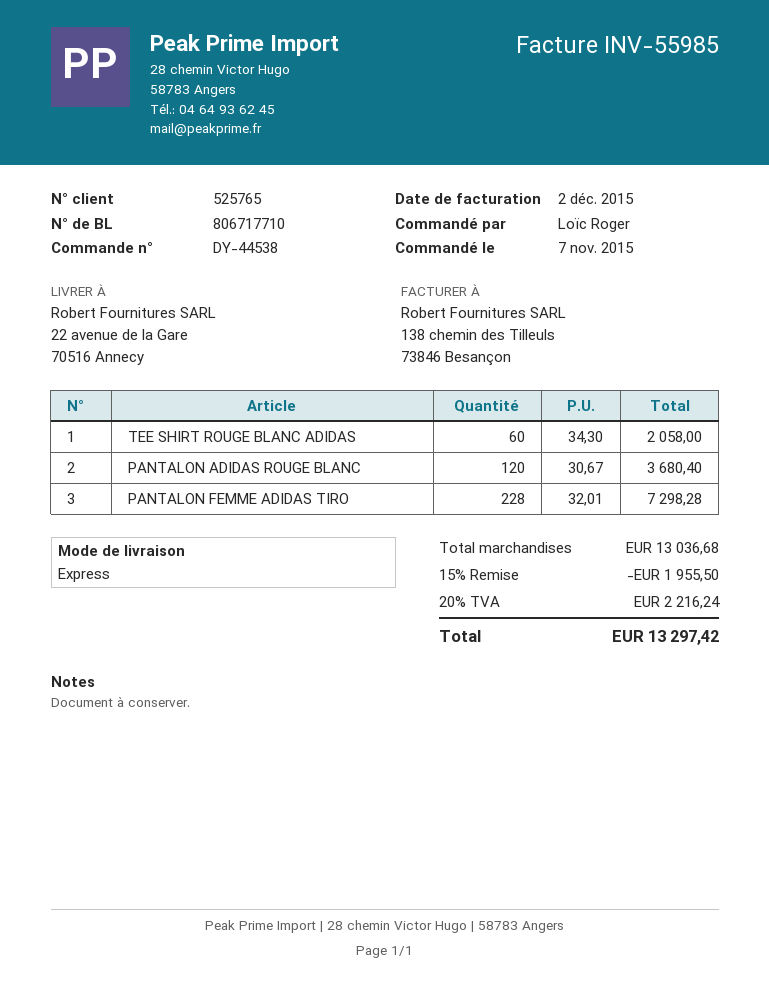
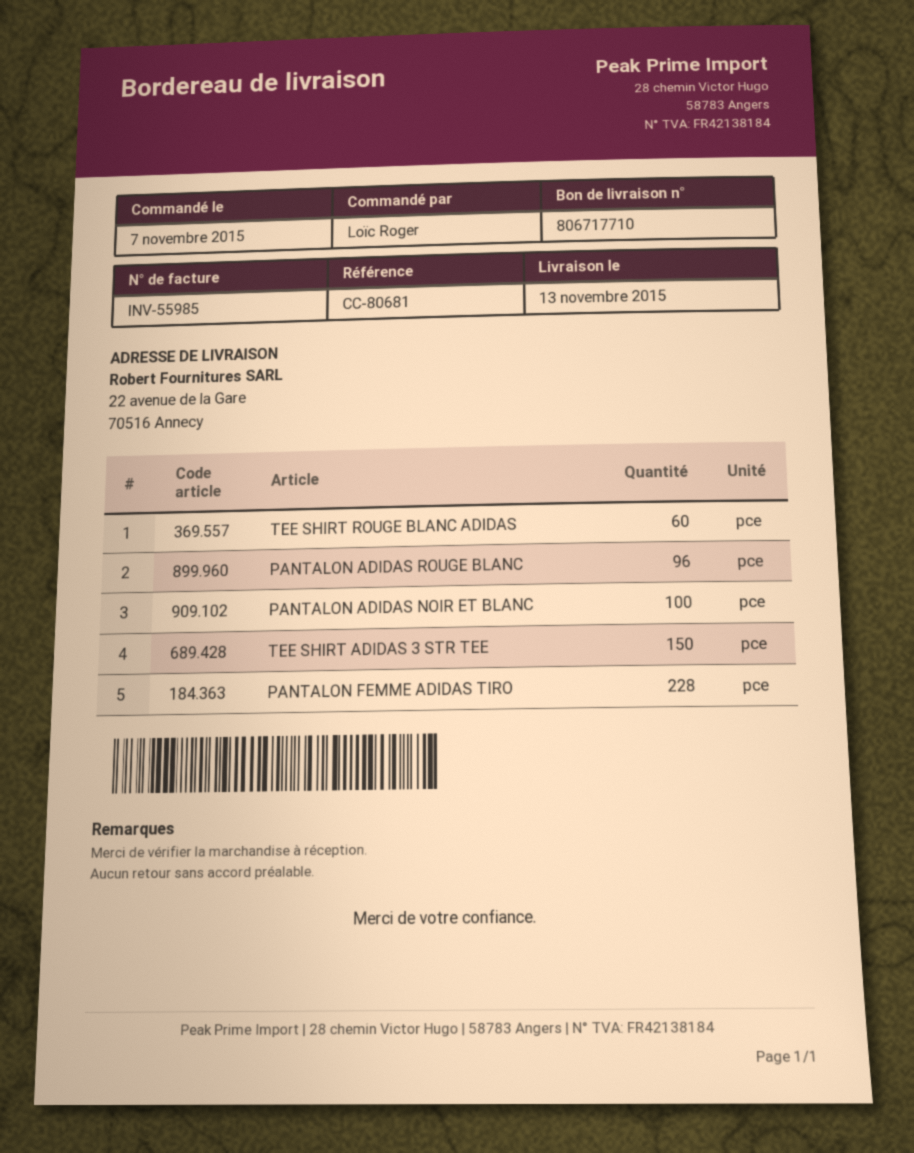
PANTALON ADIDAS ROUGE BLANC: 120 -> 96
PANTALON ADIDAS NOIR ET BLANC: none -> 100
TEE SHIRT ADIDAS 3 STR TEE: none -> 150

